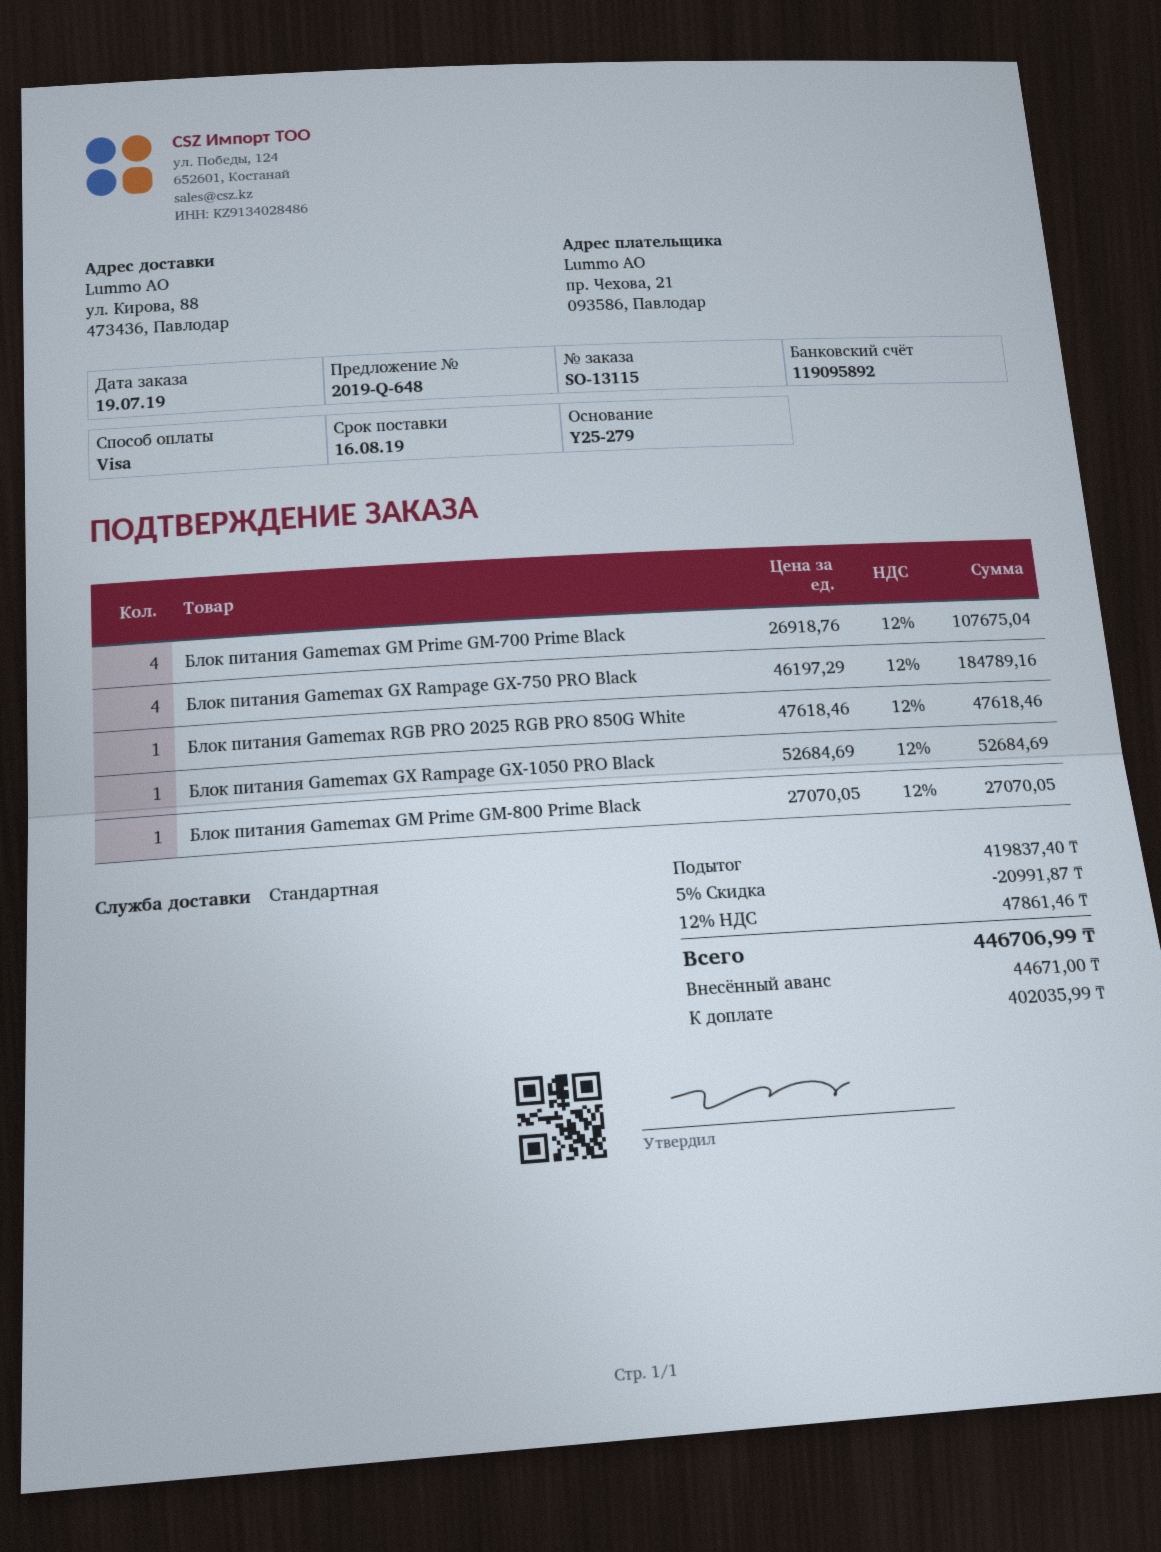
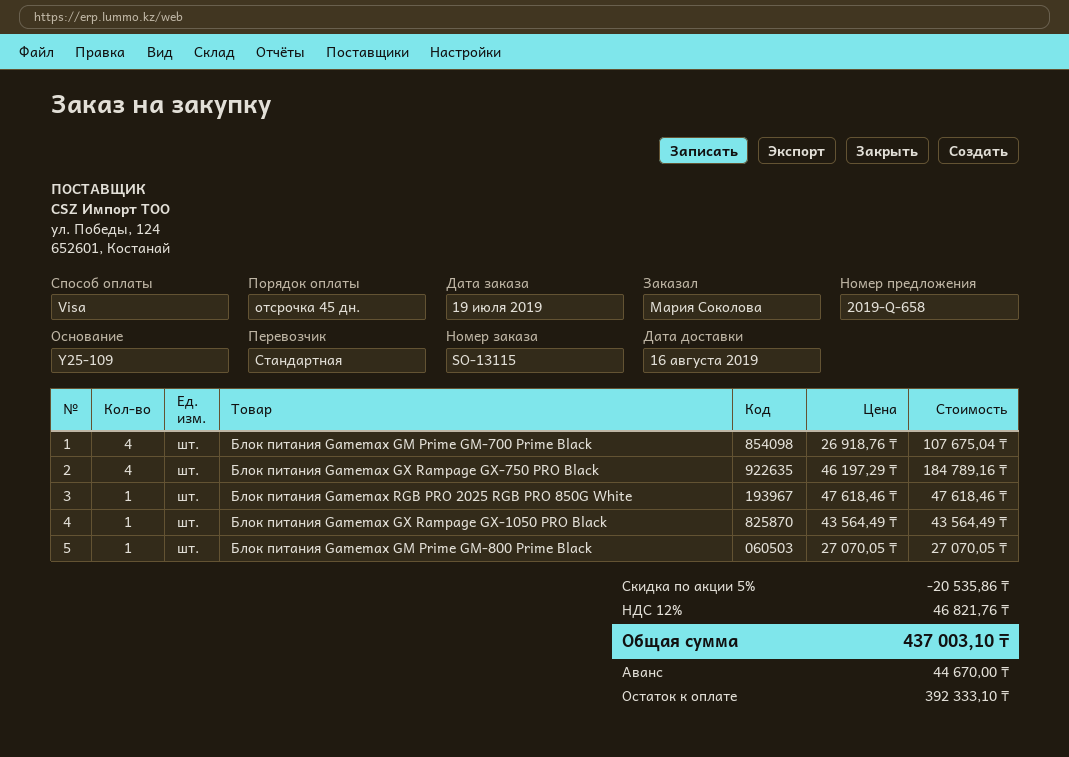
quote number: 2019-Q-648 -> 2019-Q-658
reference: Y25-279 -> Y25-109
Блок питания Gamemax GX Rampage GX-1050 PRO Black: 1 x 52684.69 = 52684.69 -> 1 x 43564.49 = 43564.49
discount: 5% = 20991.87 -> 5% = 20535.86
tax: 12% = 47861.46 -> 12% = 46821.76
total: 446706.99 -> 437003.10
deposit: 44671.00 -> 44670.00
balance: 402035.99 -> 392333.10

